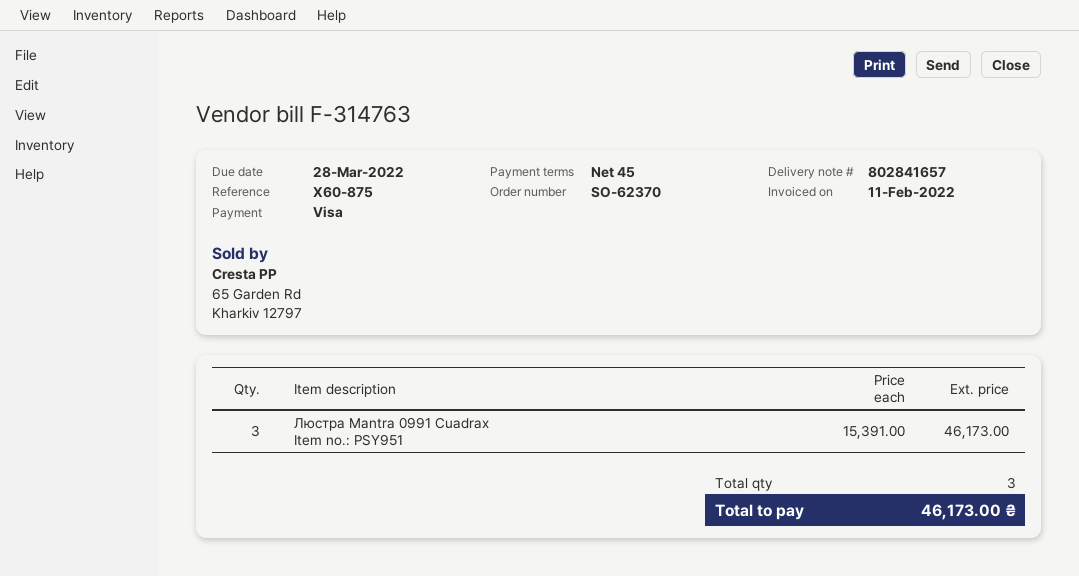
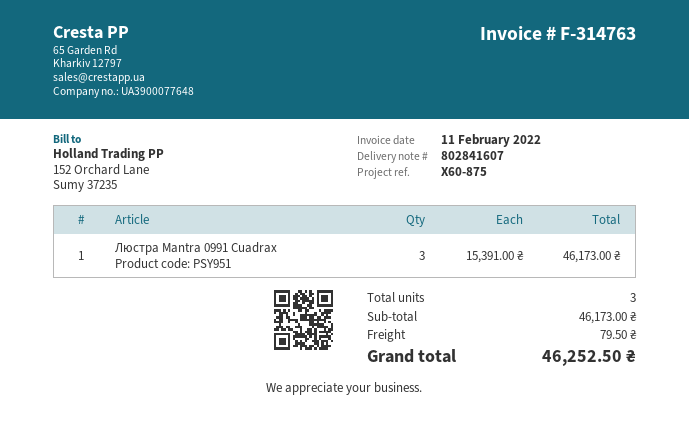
delivery note number: 802841657 -> 802841607
shipping: none -> 79.50
total: 46173.00 -> 46252.50

